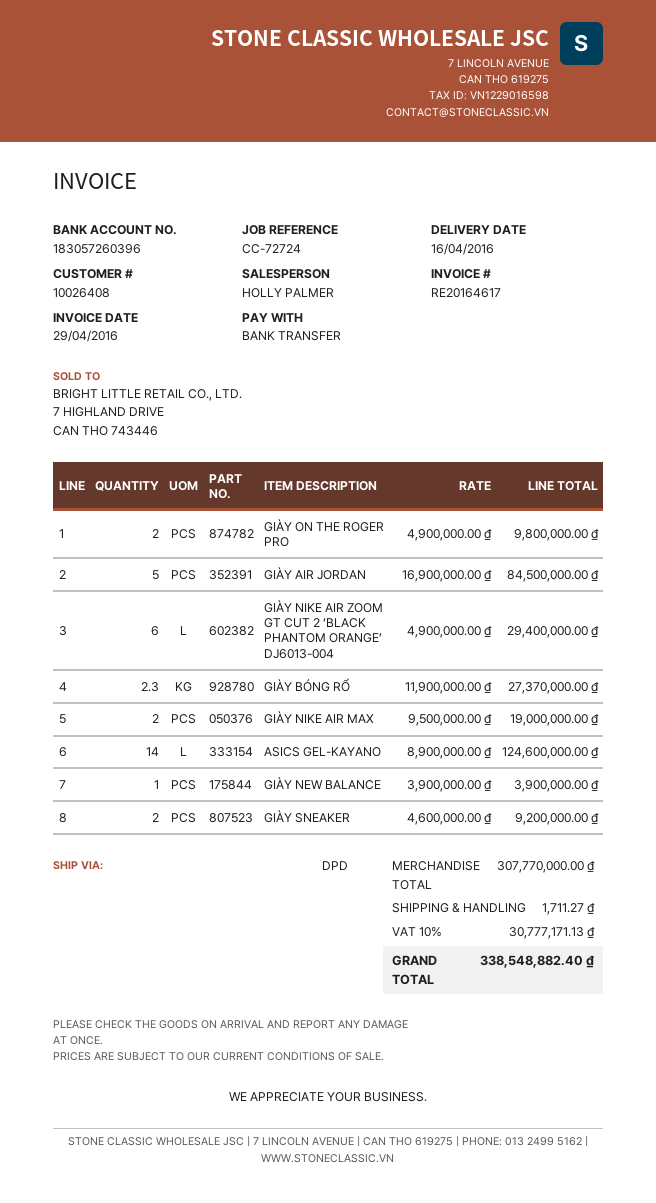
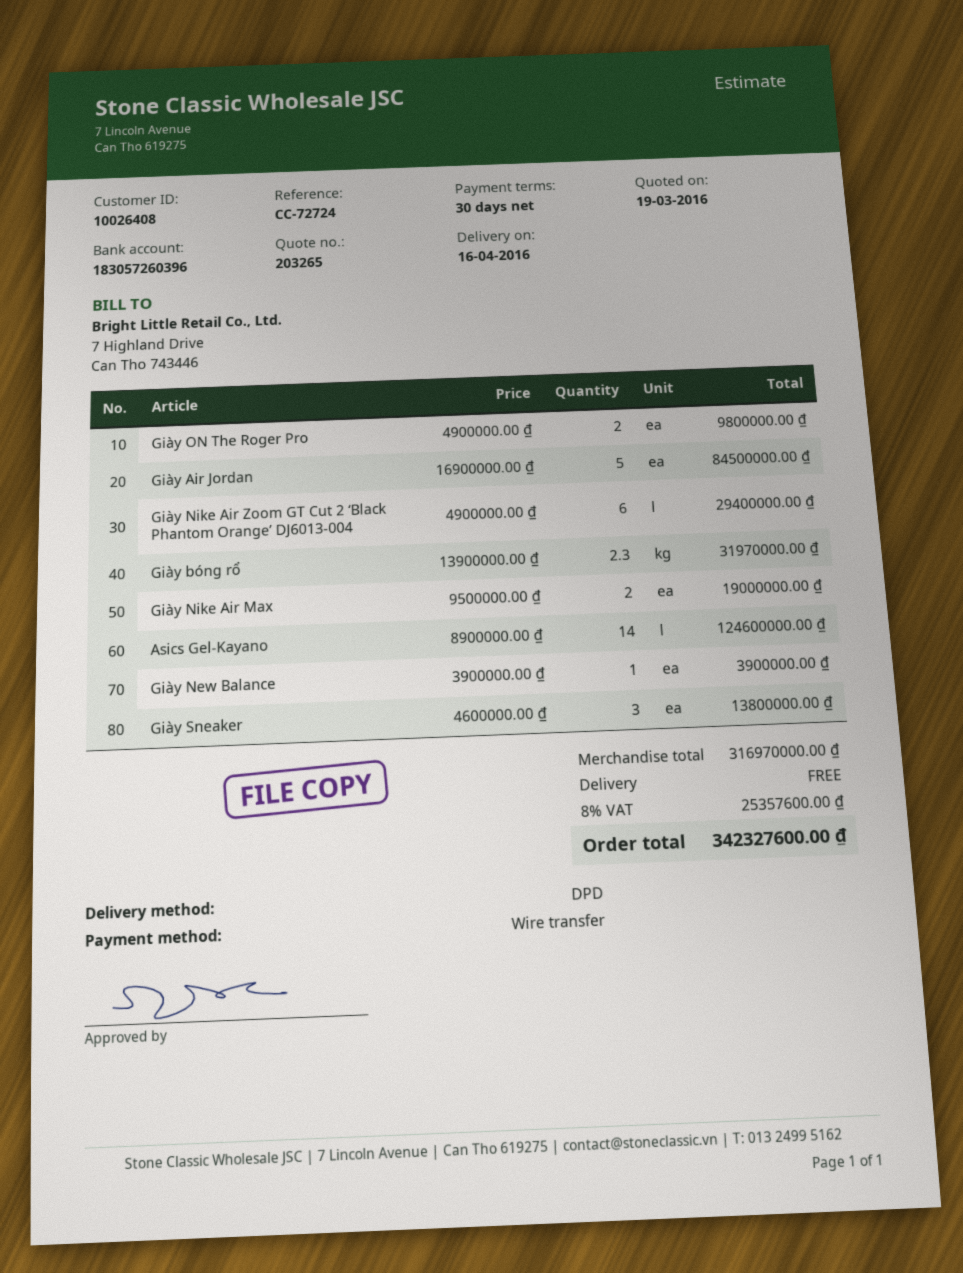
GIÀY BÓNG RỔ: 2.3 x 11900000.00 = 27370000.00 -> 2.3 x 13900000.00 = 31970000.00
GIÀY SNEAKER: 2 x 4600000.00 = 9200000.00 -> 3 x 4600000.00 = 13800000.00
subtotal: 307770000.00 -> 316970000.00
shipping: 1711.27 -> 0.00
tax: 10% = 30777171.13 -> 8% = 25357600.00
total: 338548882.40 -> 342327600.00

